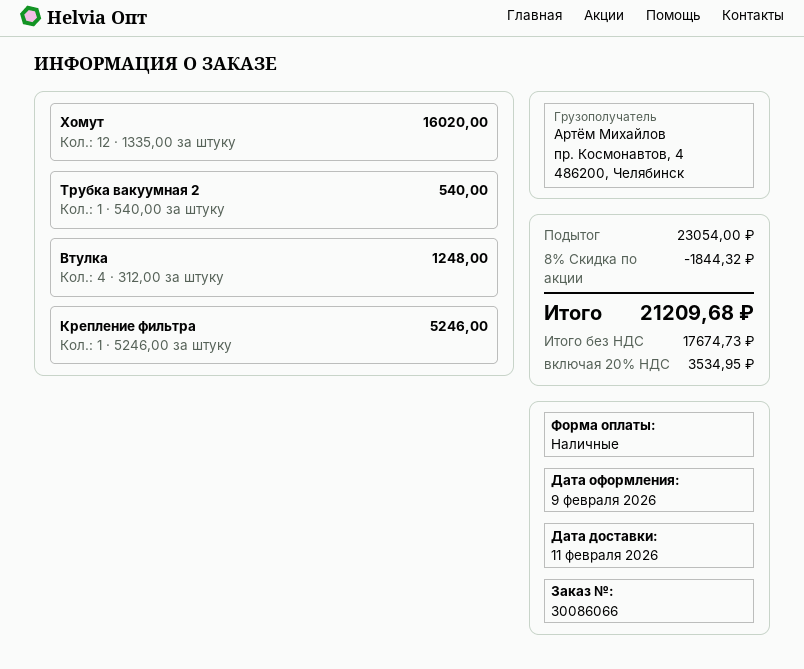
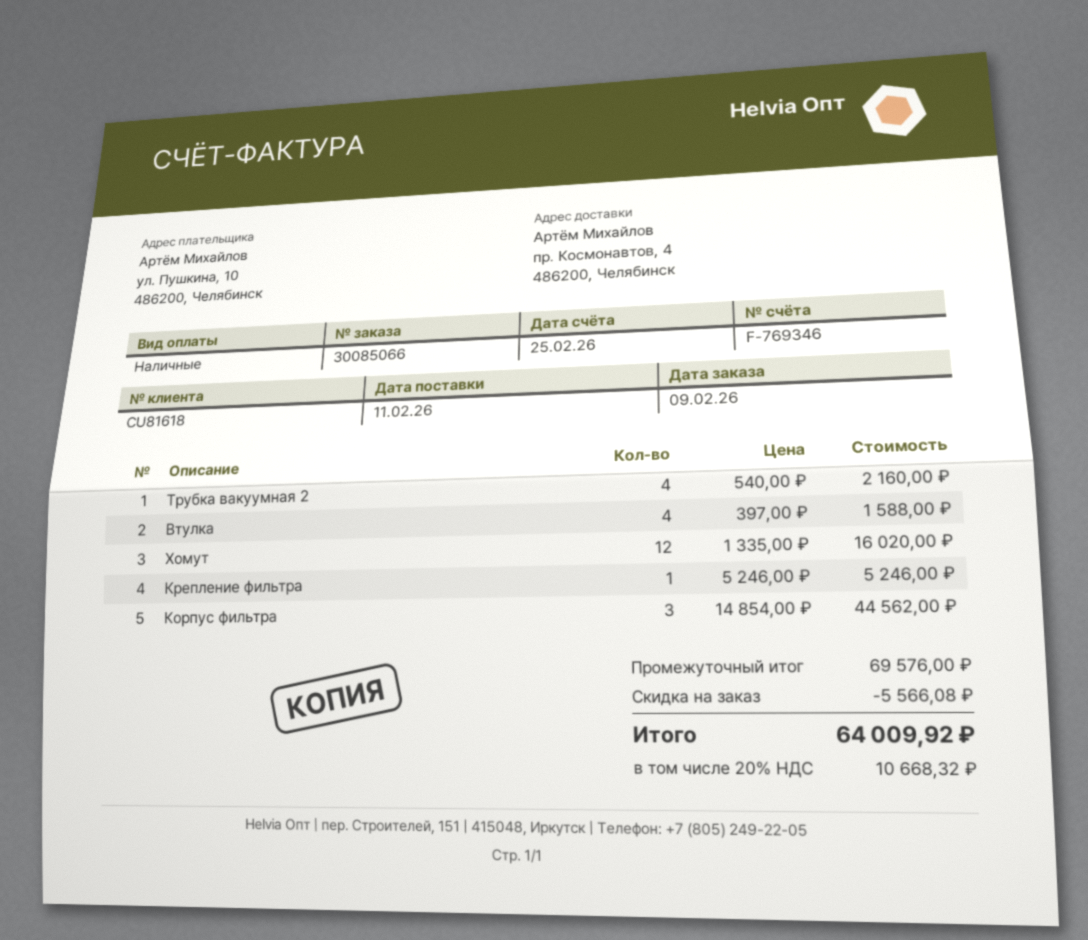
order number: 30086066 -> 30085066
Трубка вакуумная 2: 1 x 540.00 = 540.00 -> 4 x 540.00 = 2160.00
Втулка: 4 x 312.00 = 1248.00 -> 4 x 397.00 = 1588.00
Корпус фильтра: none -> 3 x 14854.00 = 44562.00
subtotal: 23054.00 -> 69576.00
discount: 1844.32 -> 5566.08
tax: 20% = 3534.95 -> 20% = 10668.32
total: 21209.68 -> 64009.92

